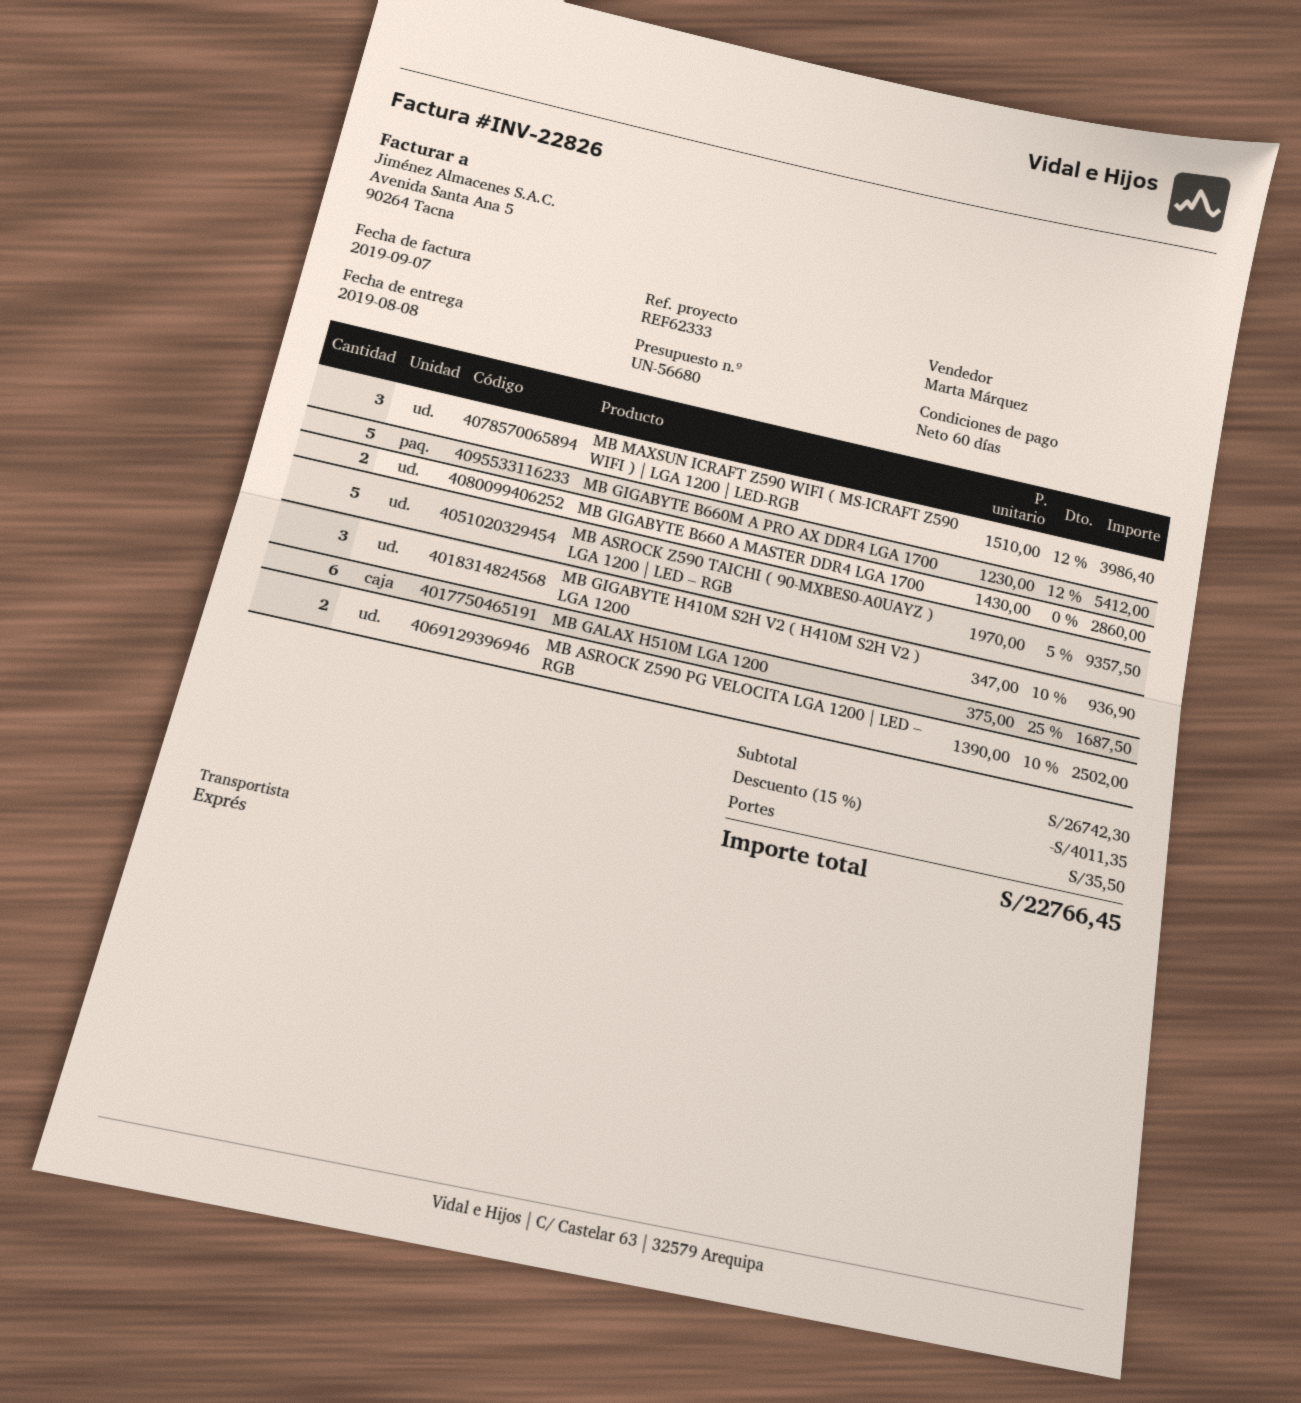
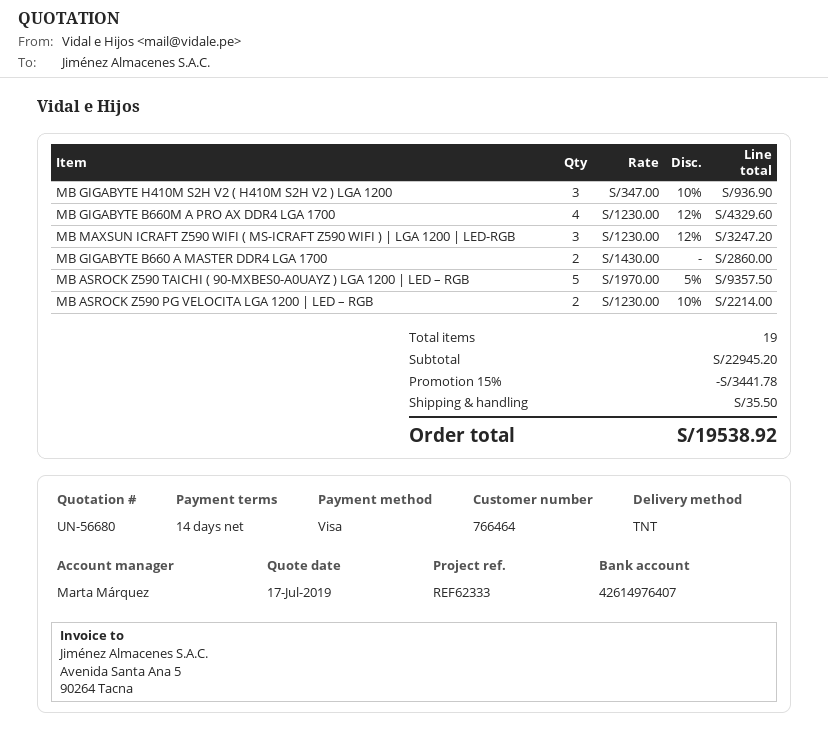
payment terms: 60 days -> 14 days
shipping method: express -> TNT
MB MAXSUN ICRAFT Z590 WIFI ( MS-ICRAFT Z590 WIFI ) | LGA 1200 | LED-RGB: 3 x 1510.00 - 12% = 3986.40 -> 3 x 1230.00 - 12% = 3247.20
MB GIGABYTE B660M A PRO AX DDR4 LGA 1700: 5 x 1230.00 - 12% = 5412.00 -> 4 x 1230.00 - 12% = 4329.60
MB GALAX H510M LGA 1200: 6 x 375.00 - 25% = 1687.50 -> none
MB ASROCK Z590 PG VELOCITA LGA 1200 | LED – RGB: 2 x 1390.00 - 10% = 2502.00 -> 2 x 1230.00 - 10% = 2214.00
subtotal: 26742.30 -> 22945.20
discount: 15% = 4011.35 -> 15% = 3441.78
total: 22766.45 -> 19538.92

